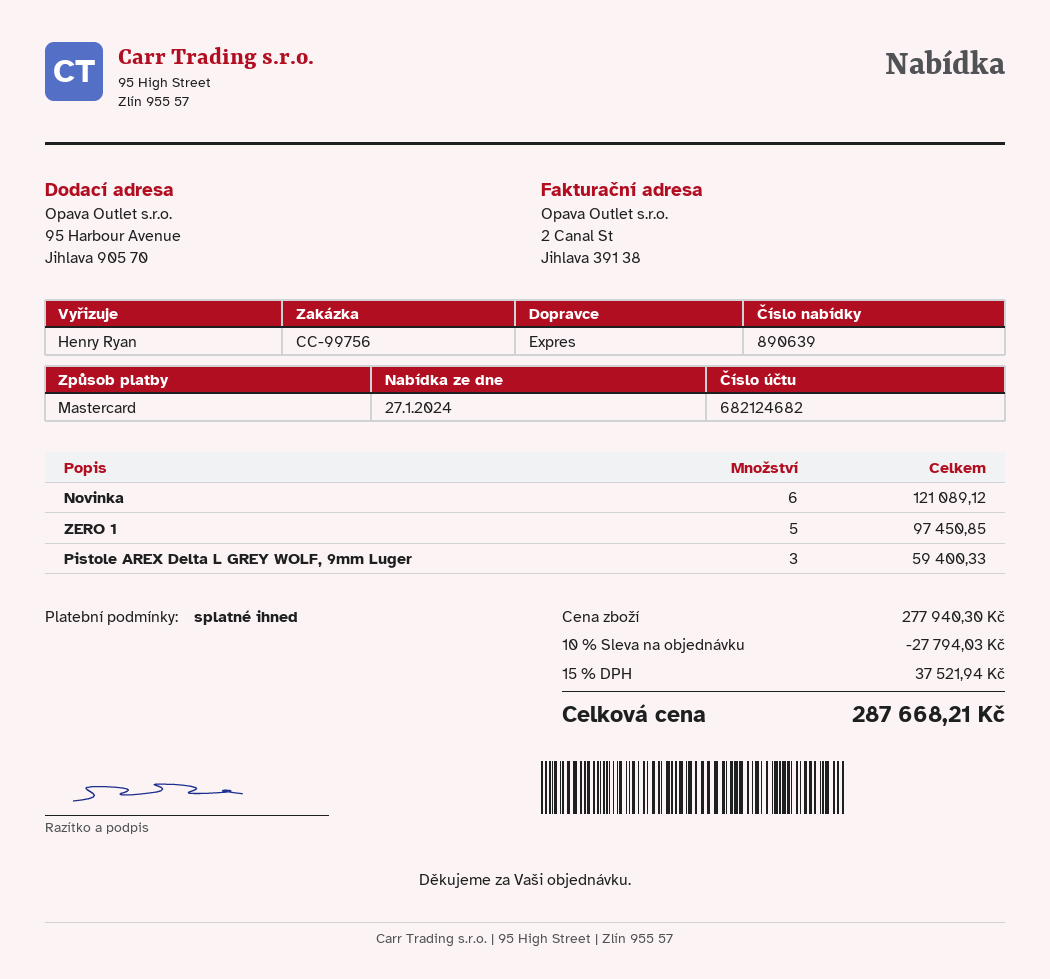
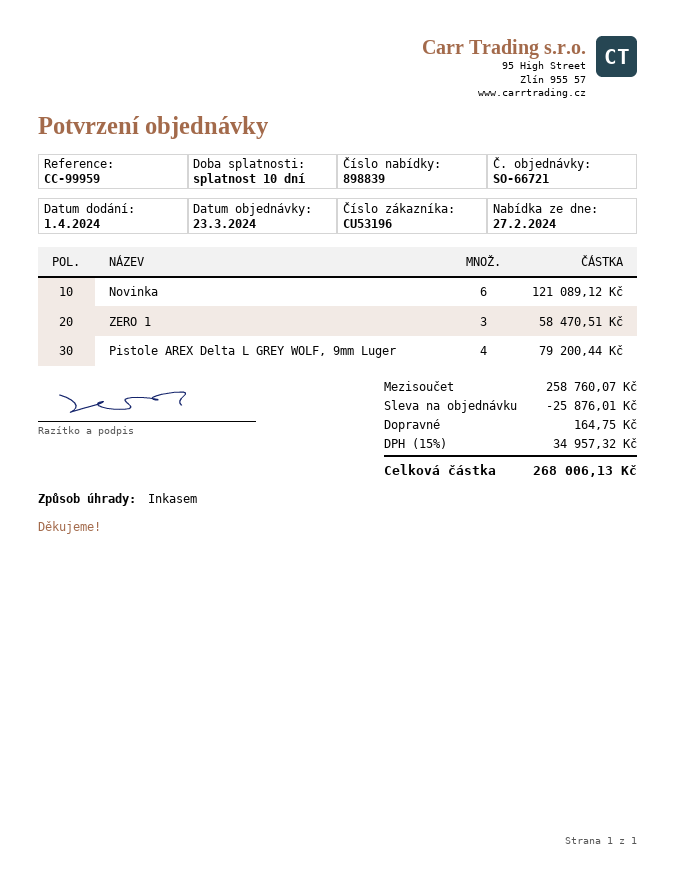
quote number: 890639 -> 898839
quote date: 2024-01-27 -> 2024-02-27
payment terms: on receipt -> 10 days
reference: CC-99756 -> CC-99959
payment method: Mastercard -> direct debit
ZERO 1: 5 for 97450.85 -> 3 for 58470.51
Pistole AREX Delta L GREY WOLF, 9mm Luger: 3 for 59400.33 -> 4 for 79200.44
subtotal: 277940.30 -> 258760.07
discount: 27794.03 -> 25876.01
shipping: none -> 164.75
tax: 15% = 37521.94 -> 15% = 34957.32
total: 287668.21 -> 268006.13

